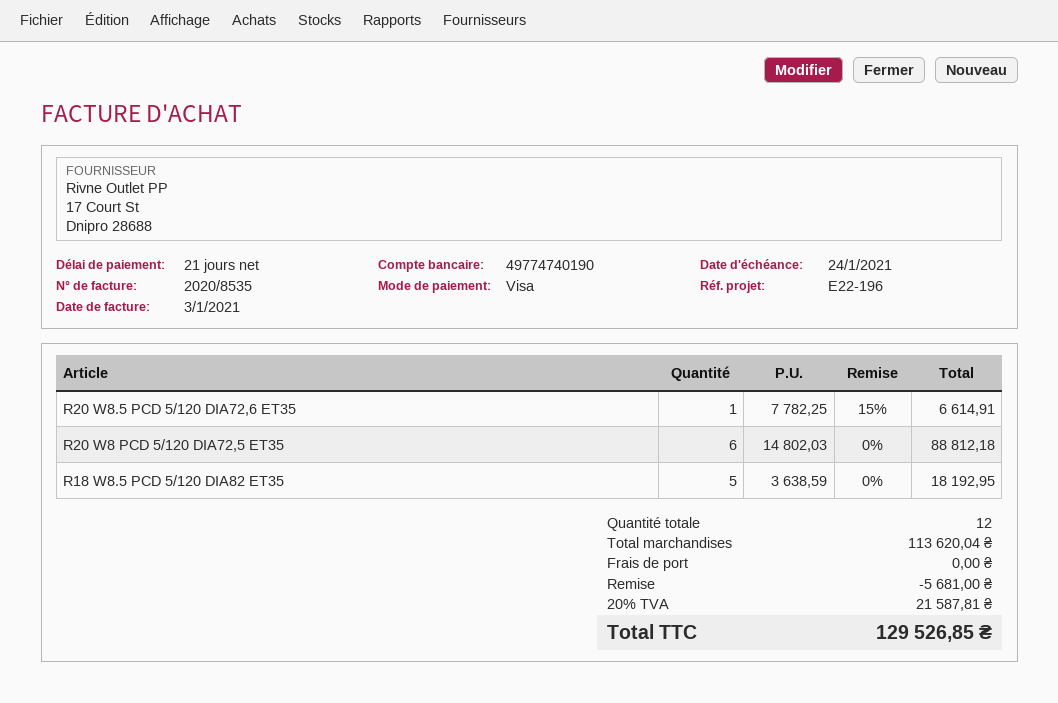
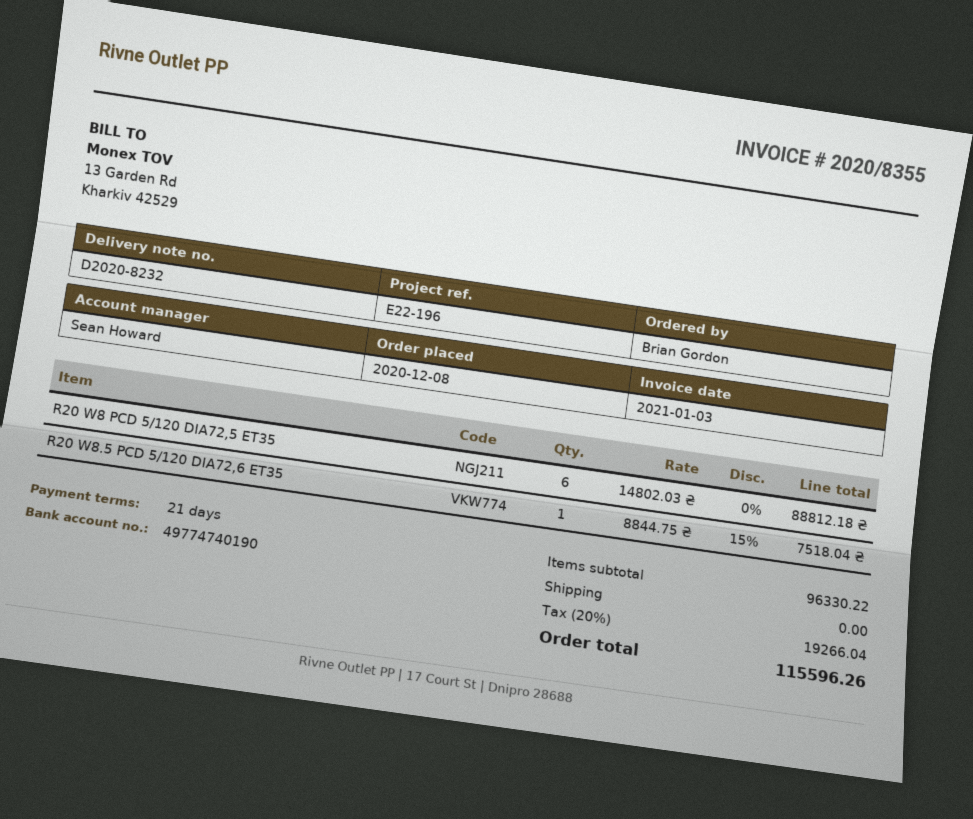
invoice number: 2020/8535 -> 2020/8355
R20 W8.5 PCD 5/120 DIA72,6 ET35: 1 x 7782.25 - 15% = 6614.91 -> 1 x 8844.75 - 15% = 7518.04
R18 W8.5 PCD 5/120 DIA82 ET35: 5 x 3638.59 = 18192.95 -> none
subtotal: 113620.04 -> 96330.22
discount: 5681.00 -> none
tax: 20% = 21587.81 -> 20% = 19266.04
total: 129526.85 -> 115596.26

